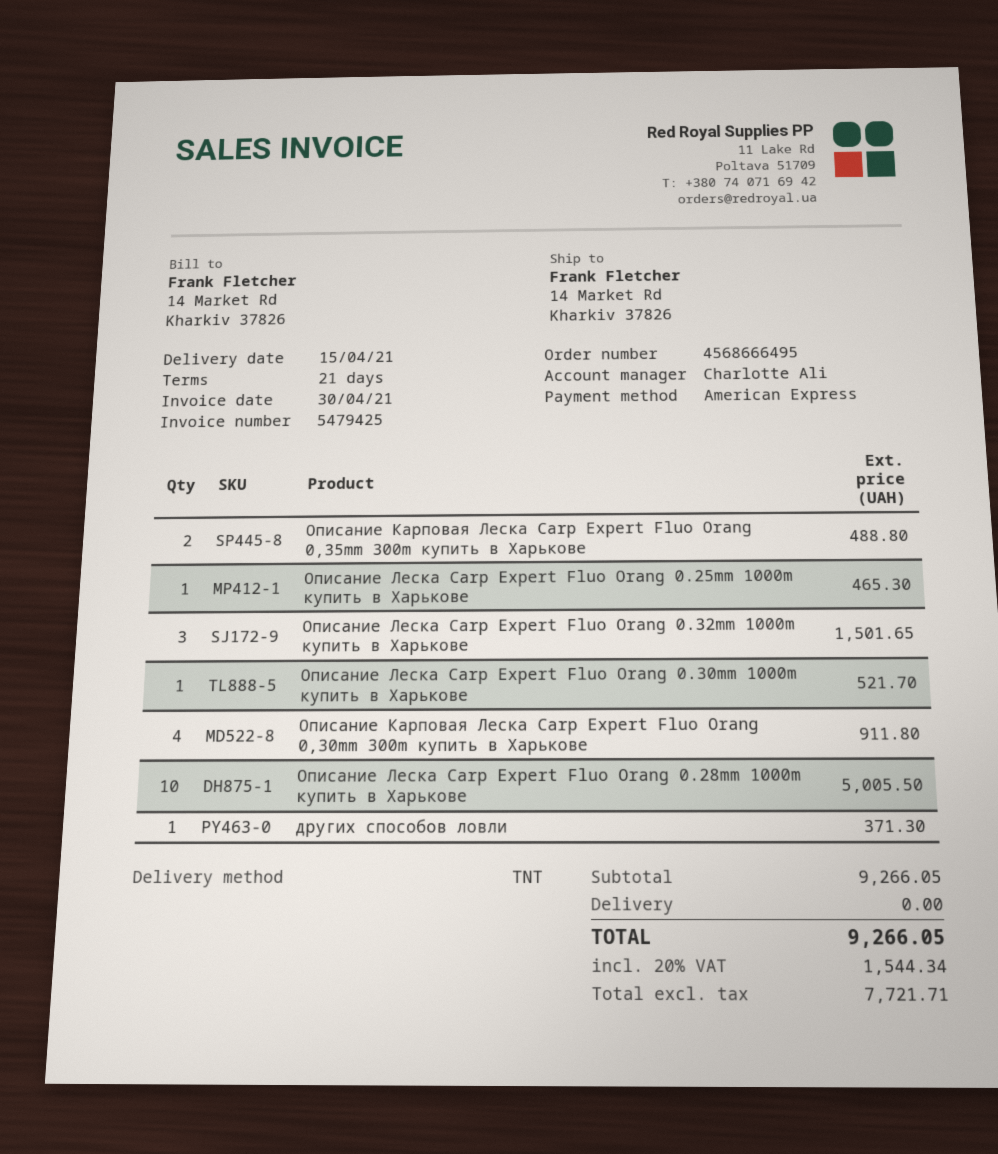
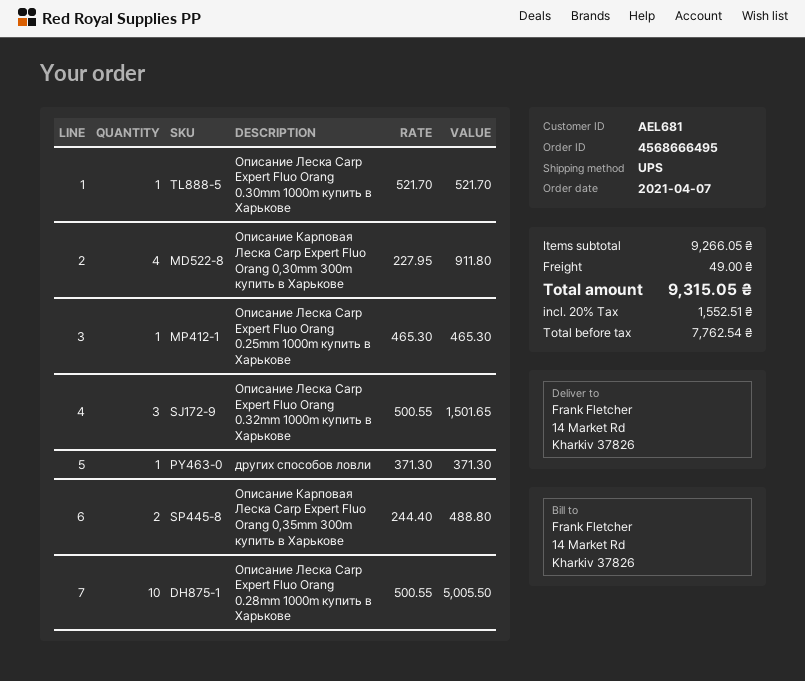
shipping method: TNT -> UPS
shipping: 0.00 -> 49.00
net: 7721.71 -> 7762.54
tax: 20% = 1544.34 -> 20% = 1552.51
total: 9266.05 -> 9315.05

